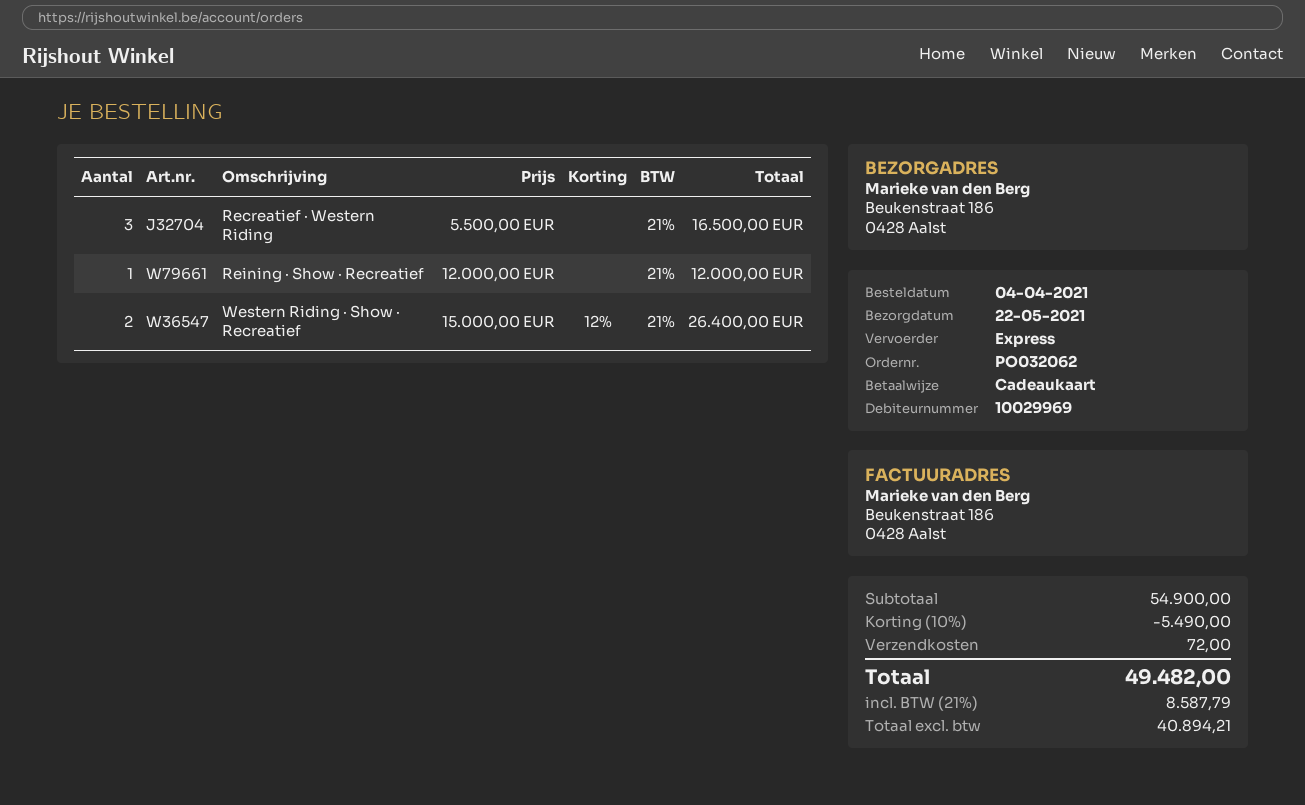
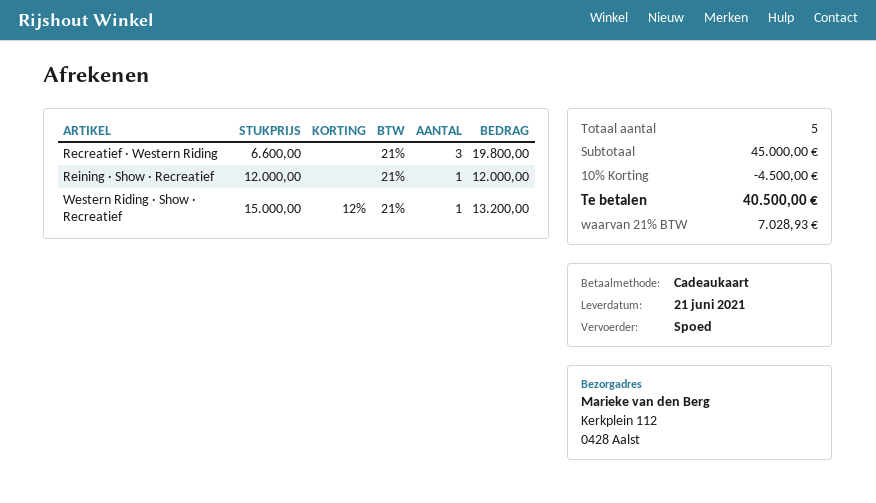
delivery date: 2021-05-22 -> 2021-06-21
ship to: Beukenstraat 186, 0428 Aalst -> Kerkplein 112, 0428 Aalst
Recreatief · Western Riding: 3 x 5500.00 = 16500.00 -> 3 x 6600.00 = 19800.00
Western Riding · Show · Recreatief: 2 x 15000.00 - 12% = 26400.00 -> 1 x 15000.00 - 12% = 13200.00
subtotal: 54900.00 -> 45000.00
discount: 10% = 5490.00 -> 10% = 4500.00
shipping: 72.00 -> none
tax: 21% = 8587.79 -> 21% = 7028.93
total: 49482.00 -> 40500.00

